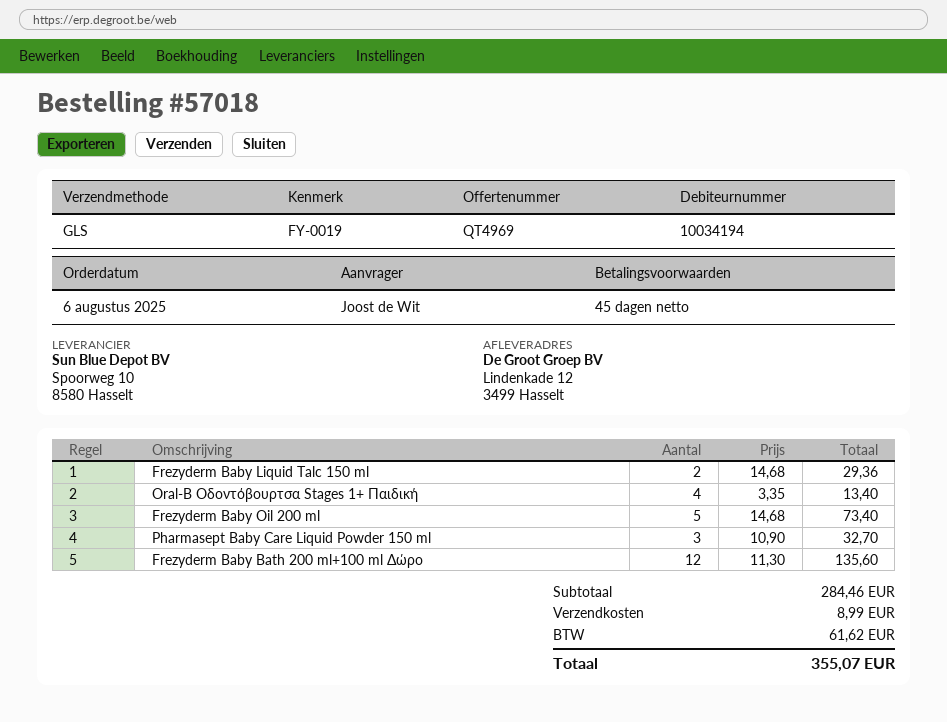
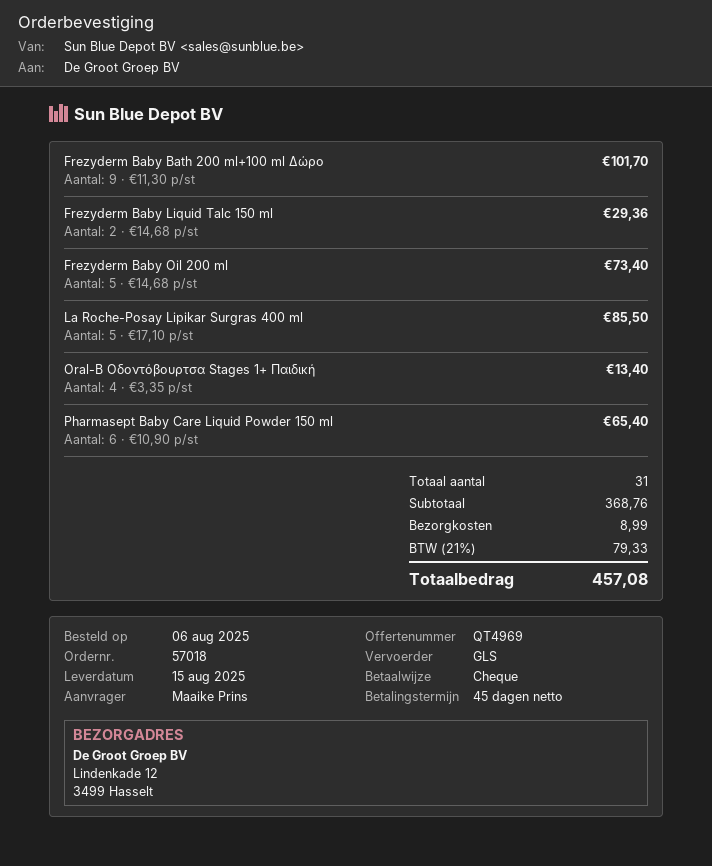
ordered by: Joost de Wit -> Maaike Prins
Pharmasept Baby Care Liquid Powder 150 ml: 3 x 10.90 = 32.70 -> 6 x 10.90 = 65.40
Frezyderm Baby Bath 200 ml+100 ml Δώρο: 12 x 11.30 = 135.60 -> 9 x 11.30 = 101.70
La Roche-Posay Lipikar Surgras 400 ml: none -> 5 x 17.10 = 85.50
subtotal: 284.46 -> 368.76
tax: 61.62 -> 79.33
total: 355.07 -> 457.08

